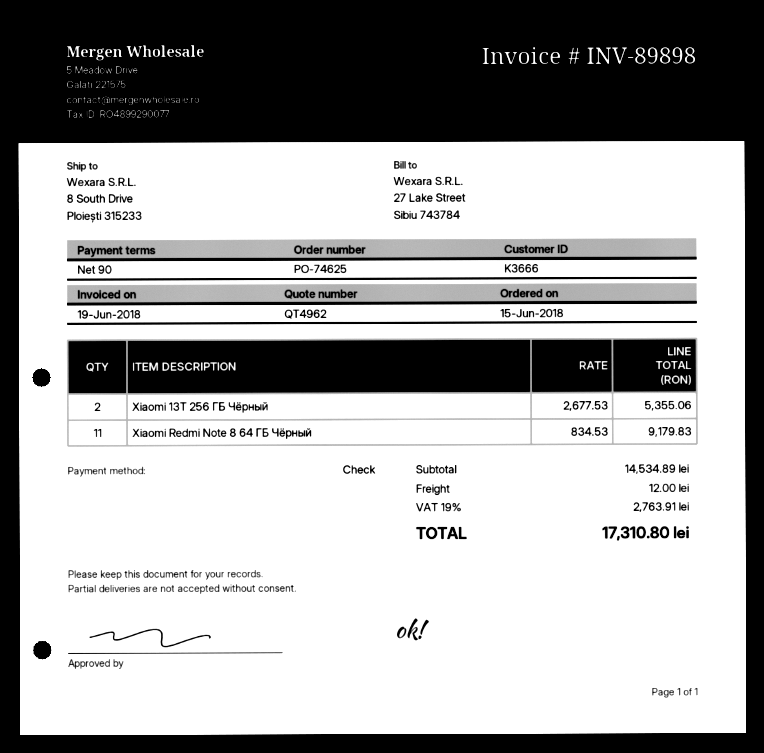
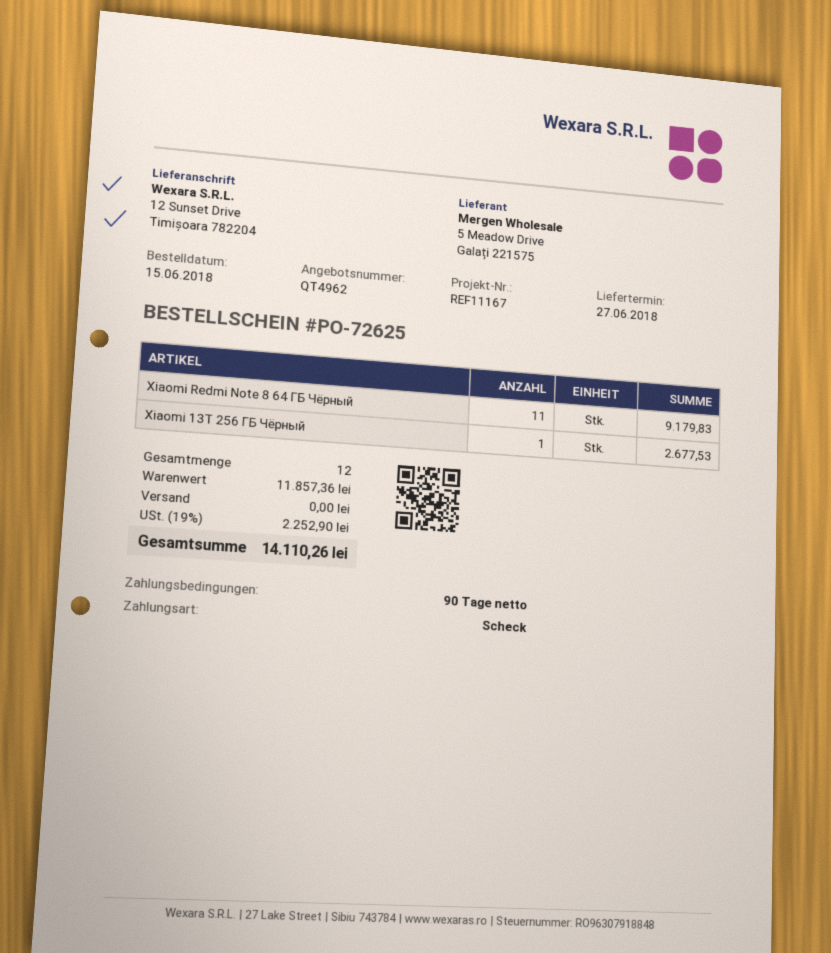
order number: PO-74625 -> PO-72625
ship to: 8 South Drive, Ploiești 315233 -> 12 Sunset Drive, Timișoara 782204
Xiaomi 13T 256 ГБ Чёрный: 2 for 5355.06 -> 1 for 2677.53
subtotal: 14534.89 -> 11857.36
shipping: 12.00 -> 0.00
tax: 19% = 2763.91 -> 19% = 2252.90
total: 17310.80 -> 14110.26

